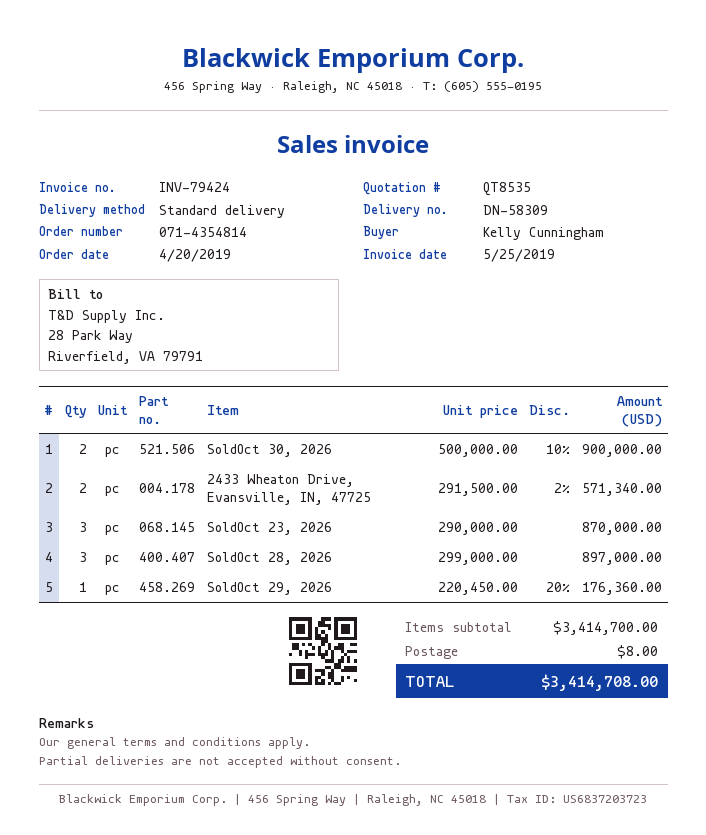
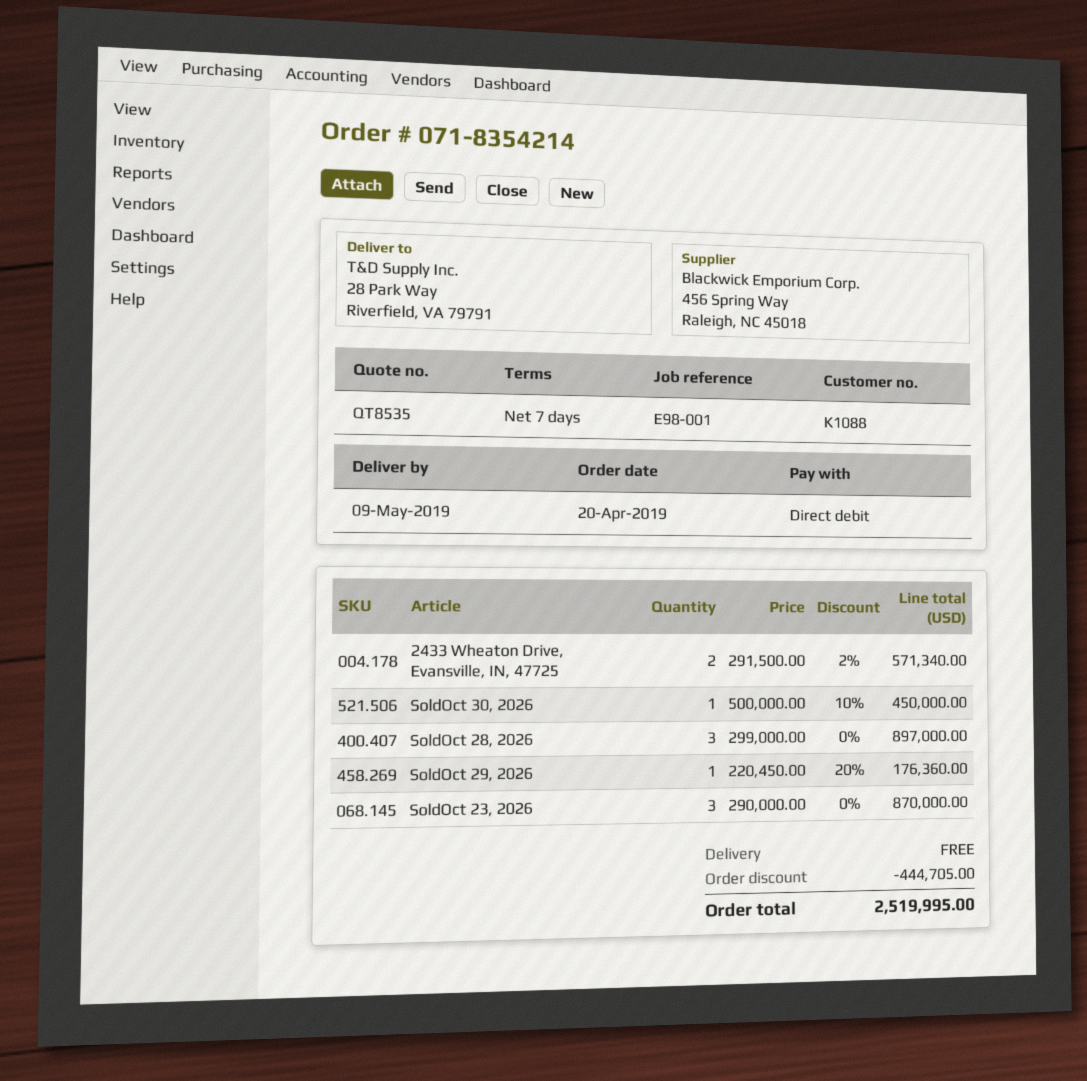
order number: 071-4354814 -> 071-8354214
SoldOct 30, 2026: 2 x 500000.00 - 10% = 900000.00 -> 1 x 500000.00 - 10% = 450000.00
discount: none -> 444705.00
shipping: 8.00 -> 0.00
total: 3414708.00 -> 2519995.00

